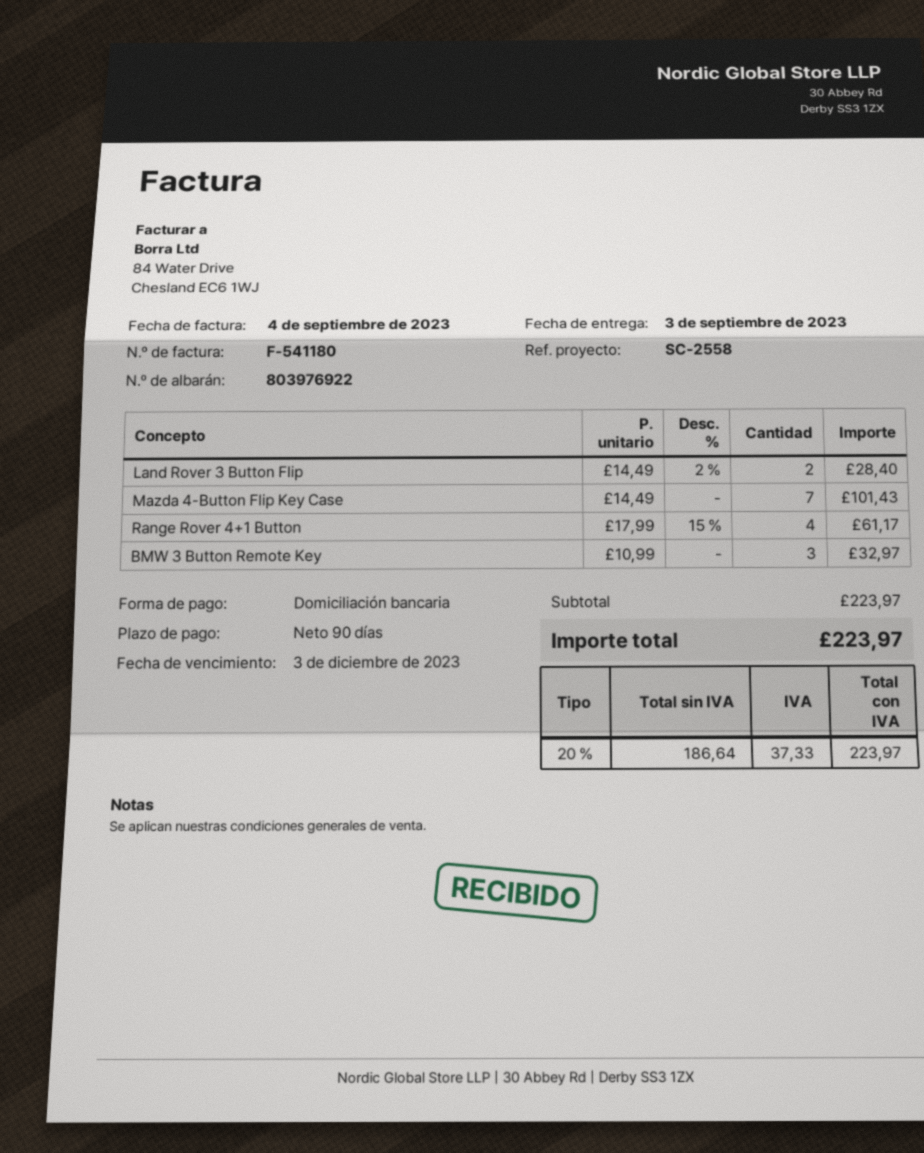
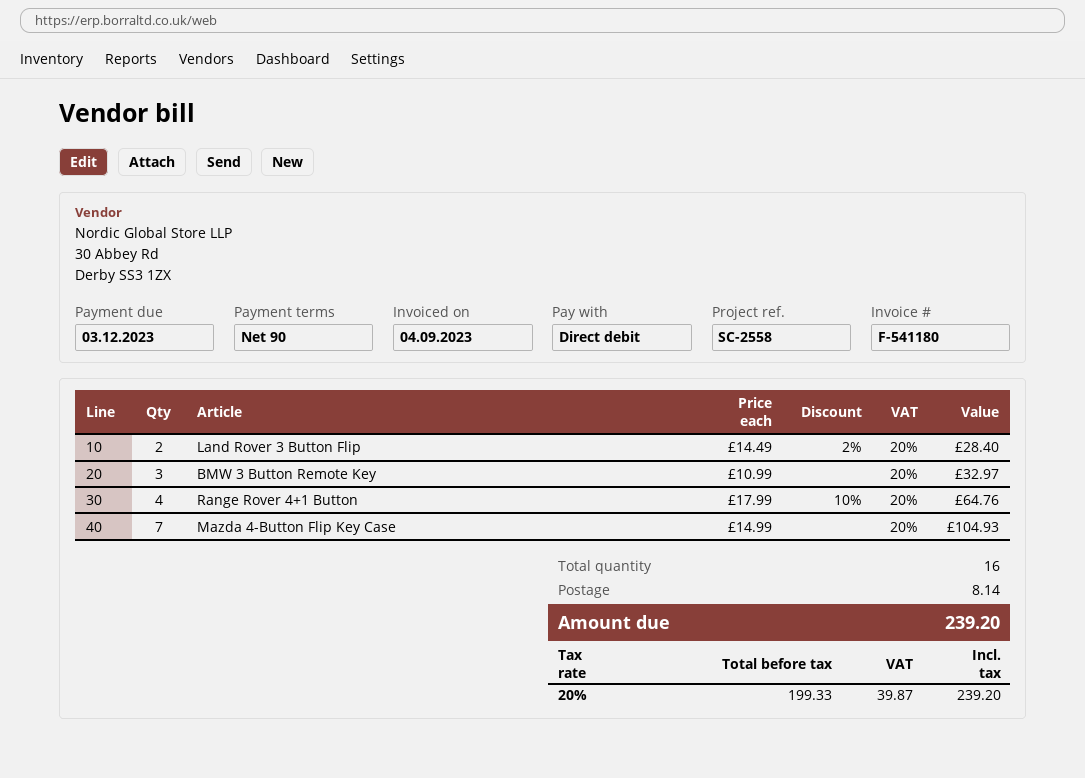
Mazda 4-Button Flip Key Case: 7 x 14.49 = 101.43 -> 7 x 14.99 = 104.93
Range Rover 4+1 Button: 4 x 17.99 - 15% = 61.17 -> 4 x 17.99 - 10% = 64.76
shipping: none -> 8.14
net: 186.64 -> 199.33
tax: 20% = 37.33 -> 20% = 39.87
total: 223.97 -> 239.20

